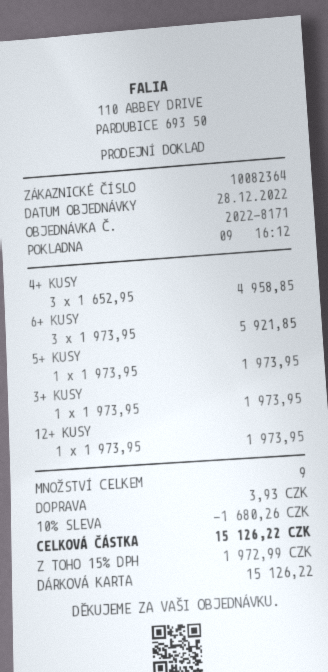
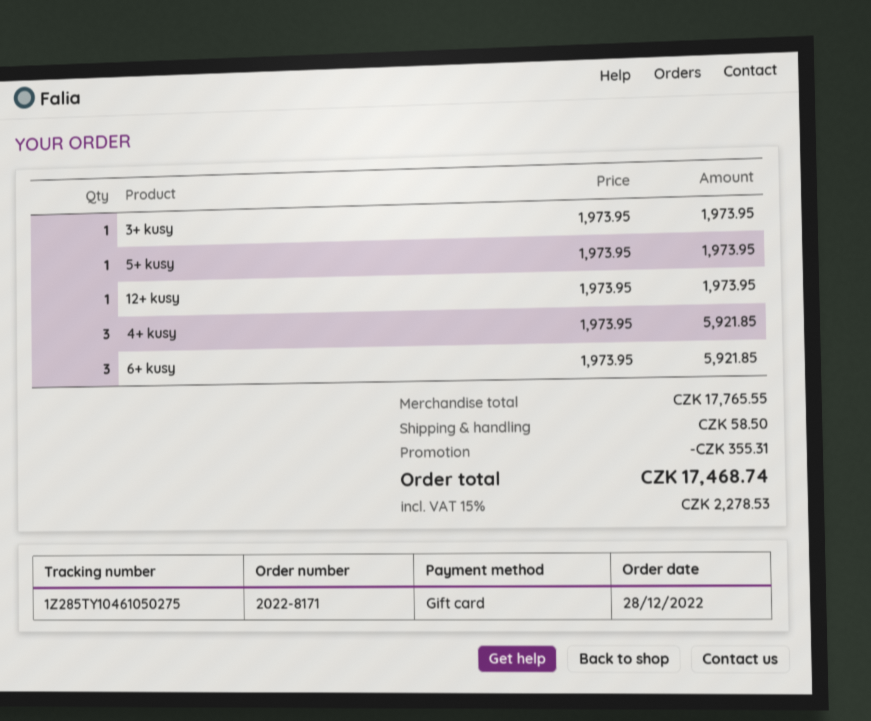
4+ KUSY: 3 x 1652.95 = 4958.85 -> 3 x 1973.95 = 5921.85
discount: 1680.26 -> 355.31
shipping: 3.93 -> 58.50
tax: 15% = 1972.99 -> 15% = 2278.53
total: 15126.22 -> 17468.74

